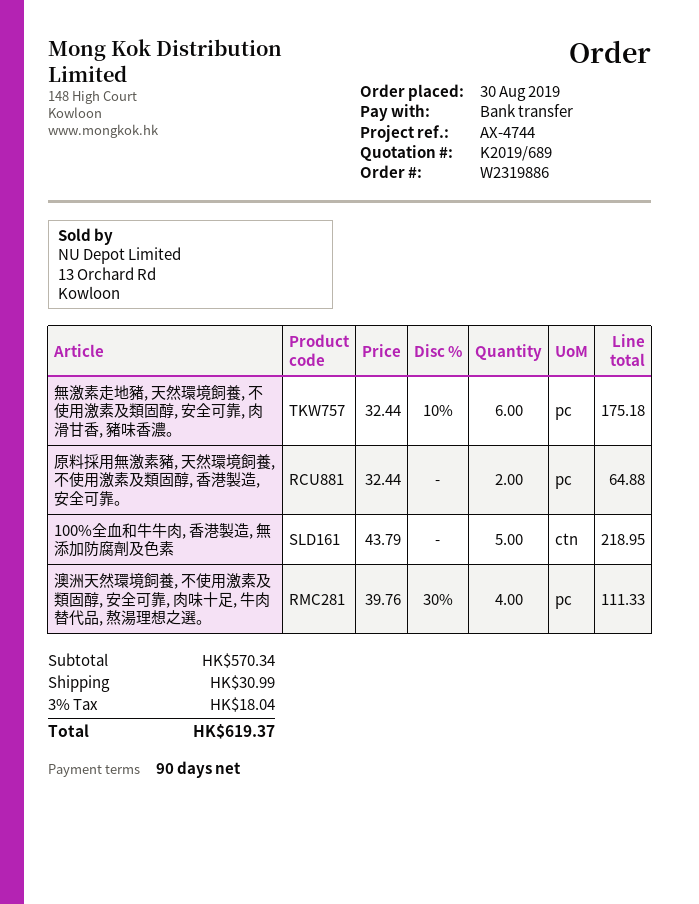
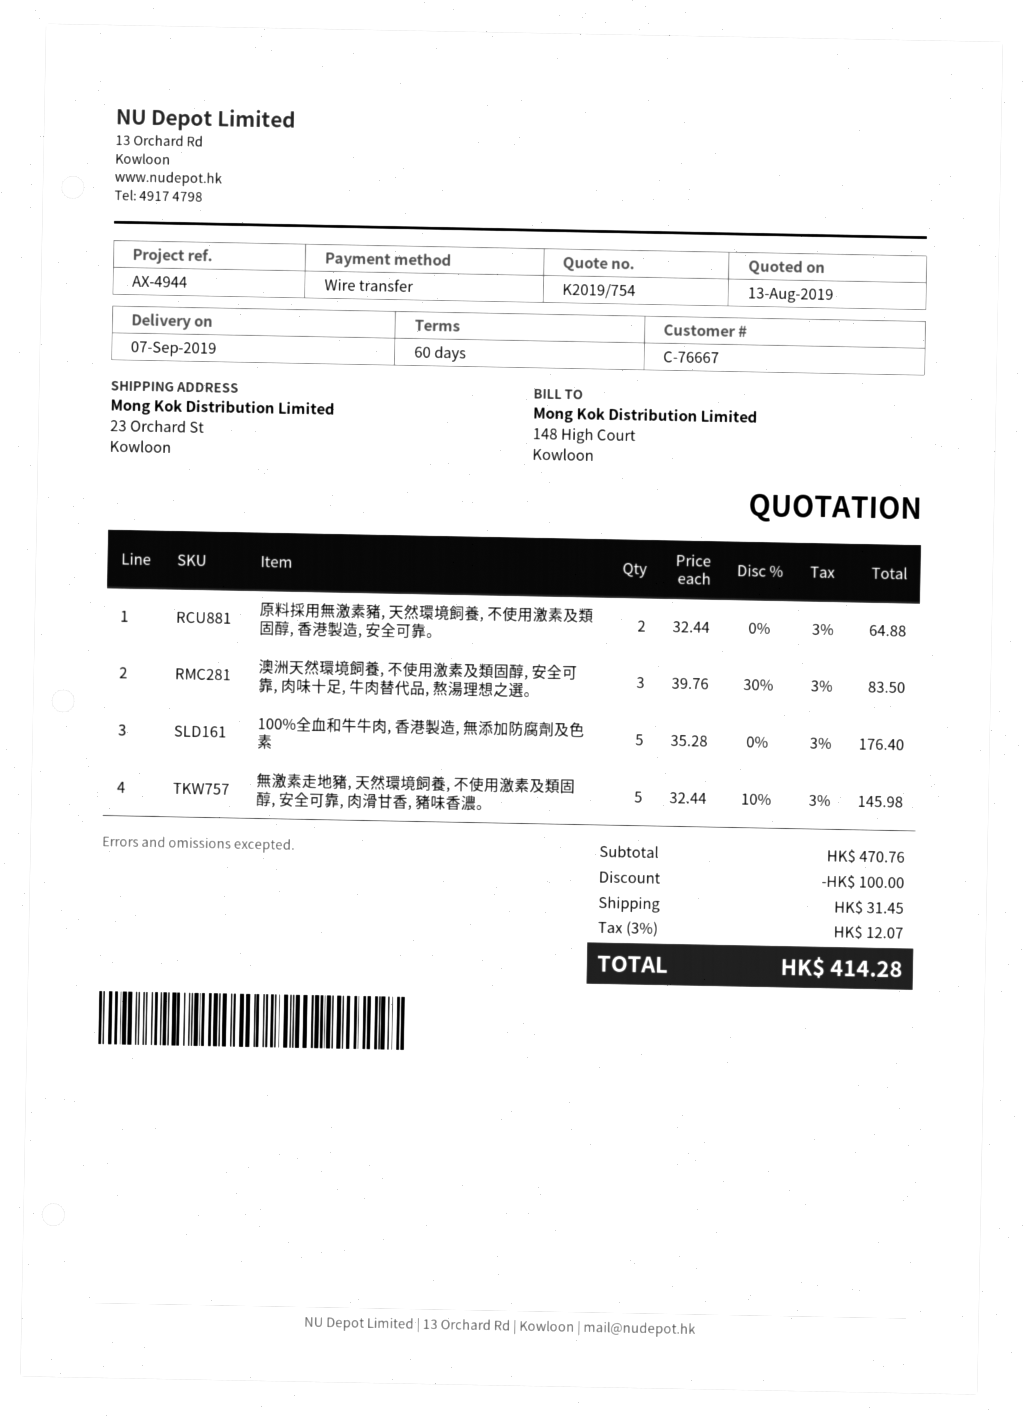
quote number: K2019/689 -> K2019/754
payment terms: 90 days -> 60 days
reference: AX-4744 -> AX-4944
無激素走地豬, 天然環境飼養, 不使用激素及類固醇, 安全可靠, 肉滑甘香, 豬味香濃。: 6 x 32.44 - 10% = 175.18 -> 5 x 32.44 - 10% = 145.98
100%全血和牛牛肉, 香港製造, 無添加防腐劑及色素: 5 x 43.79 = 218.95 -> 5 x 35.28 = 176.40
澳洲天然環境飼養, 不使用激素及類固醇, 安全可靠, 肉味十足, 牛肉替代品, 熬湯理想之選。: 4 x 39.76 - 30% = 111.33 -> 3 x 39.76 - 30% = 83.50
subtotal: 570.34 -> 470.76
discount: none -> 100.00
shipping: 30.99 -> 31.45
tax: 3% = 18.04 -> 3% = 12.07
total: 619.37 -> 414.28

